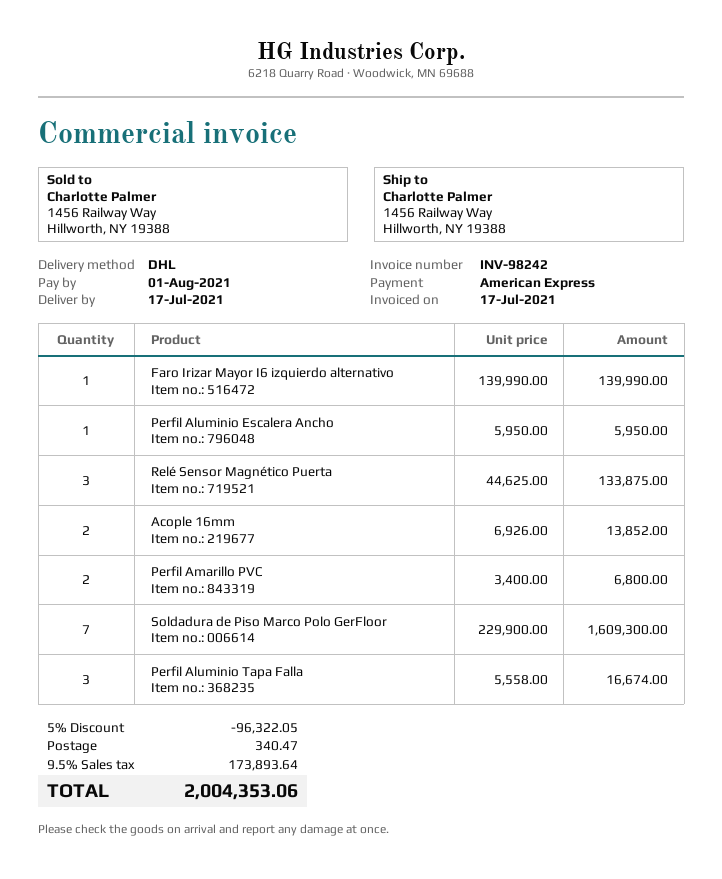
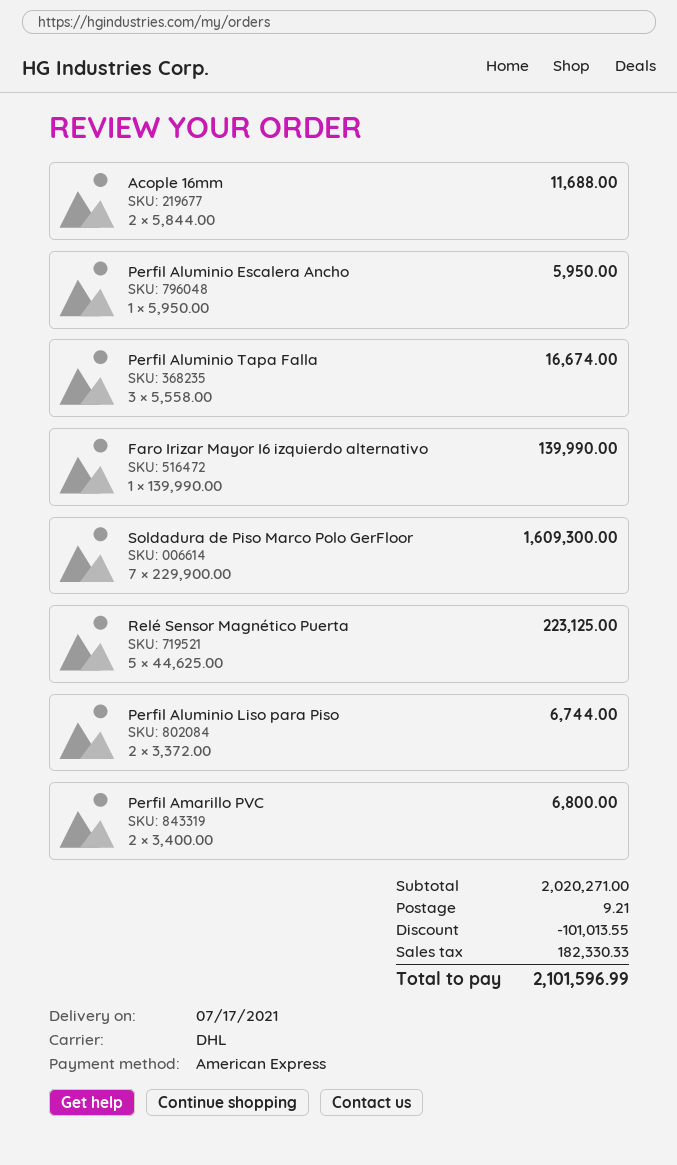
Relé Sensor Magnético Puerta: 3 x 44625.00 = 133875.00 -> 5 x 44625.00 = 223125.00
Acople 16mm: 2 x 6926.00 = 13852.00 -> 2 x 5844.00 = 11688.00
Perfil Aluminio Liso para Piso: none -> 2 x 3372.00 = 6744.00
discount: 96322.05 -> 101013.55
shipping: 340.47 -> 9.21
tax: 173893.64 -> 182330.33
total: 2004353.06 -> 2101596.99

